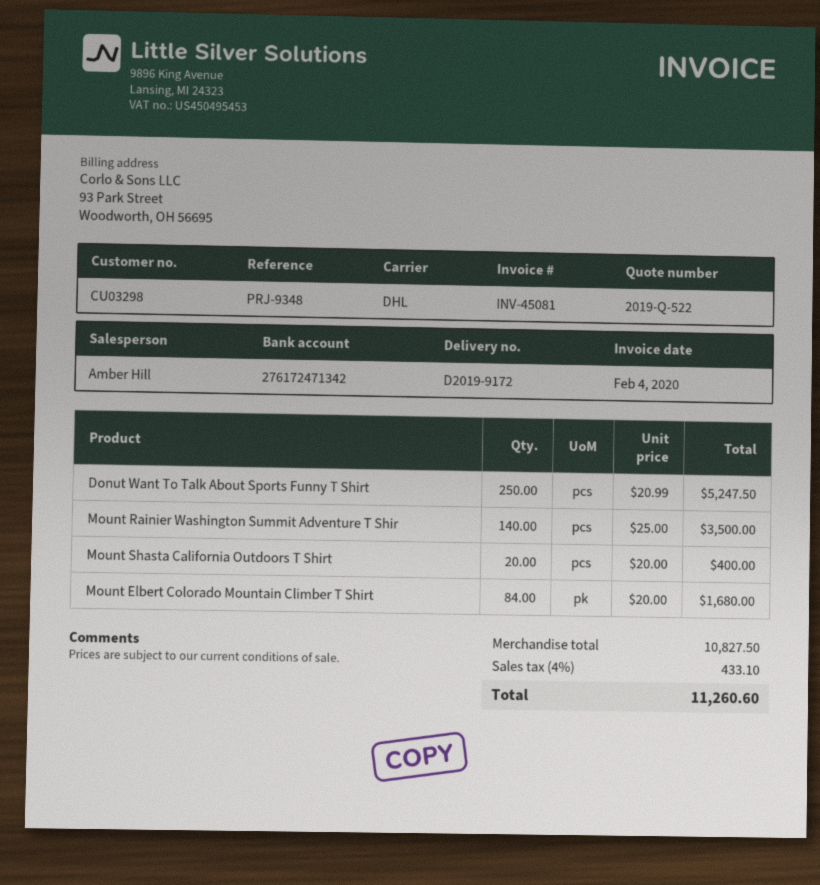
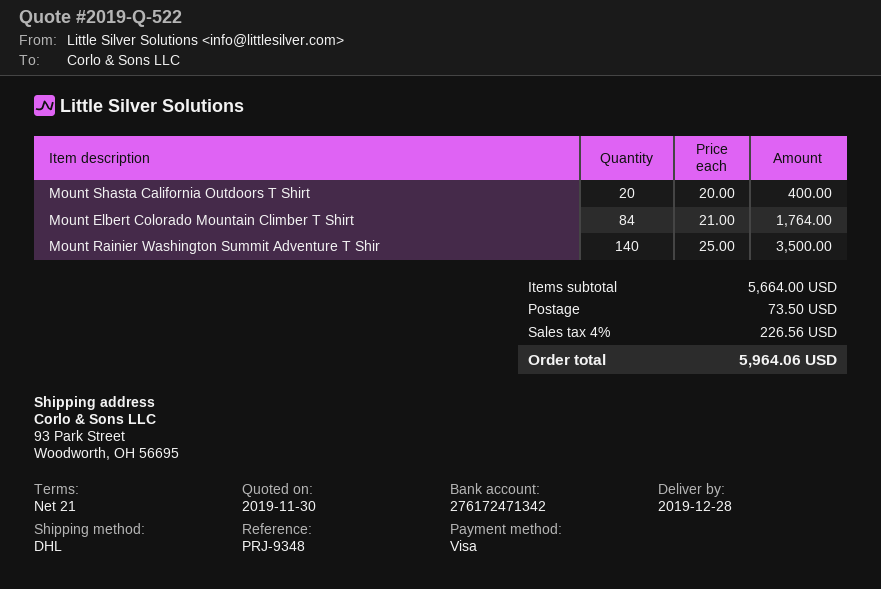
Donut Want To Talk About Sports Funny T Shirt: 250 x 20.99 = 5247.50 -> none
Mount Elbert Colorado Mountain Climber T Shirt: 84 x 20.00 = 1680.00 -> 84 x 21.00 = 1764.00
subtotal: 10827.50 -> 5664.00
shipping: none -> 73.50
tax: 4% = 433.10 -> 4% = 226.56
total: 11260.60 -> 5964.06

